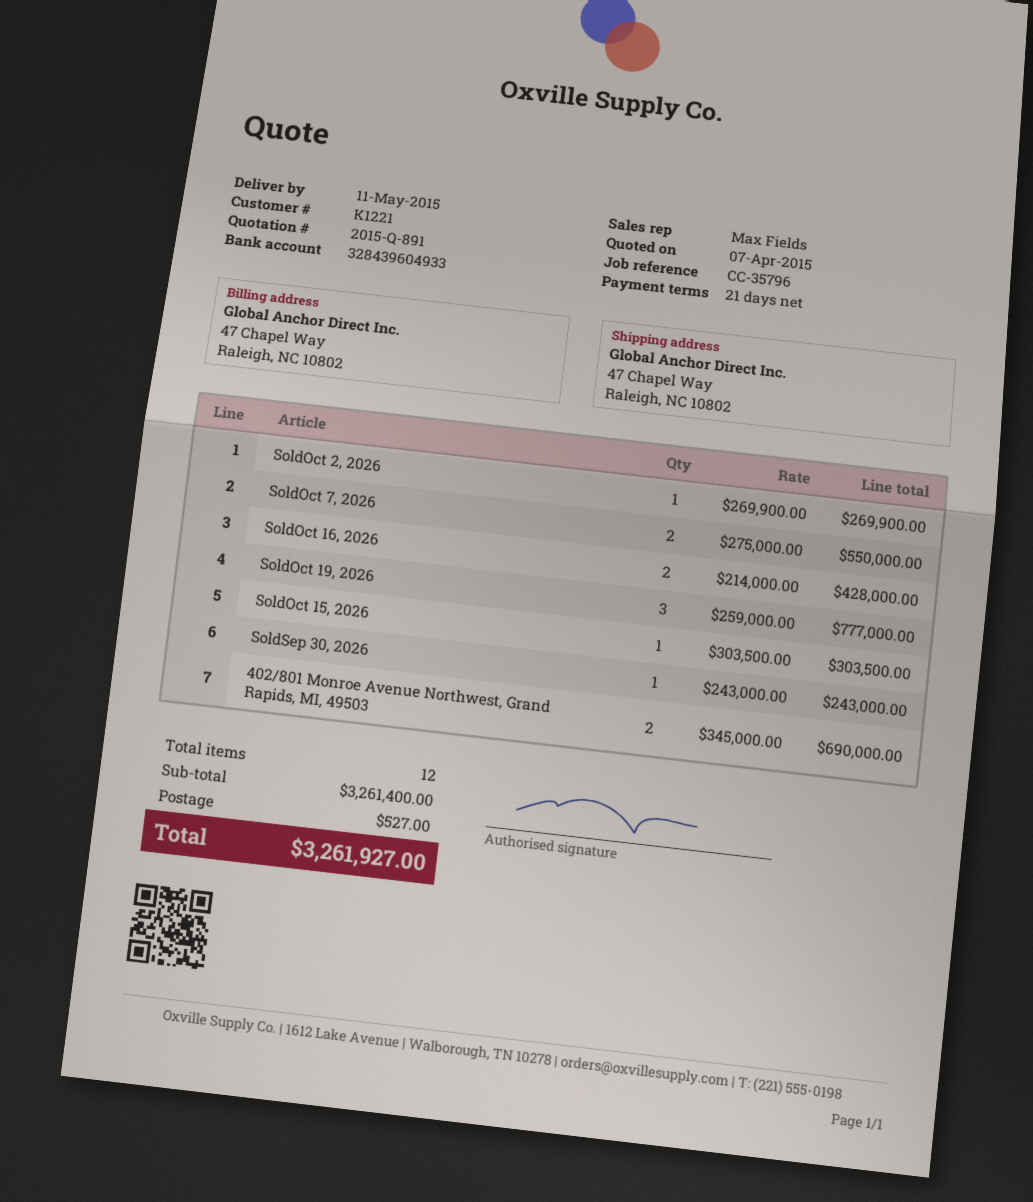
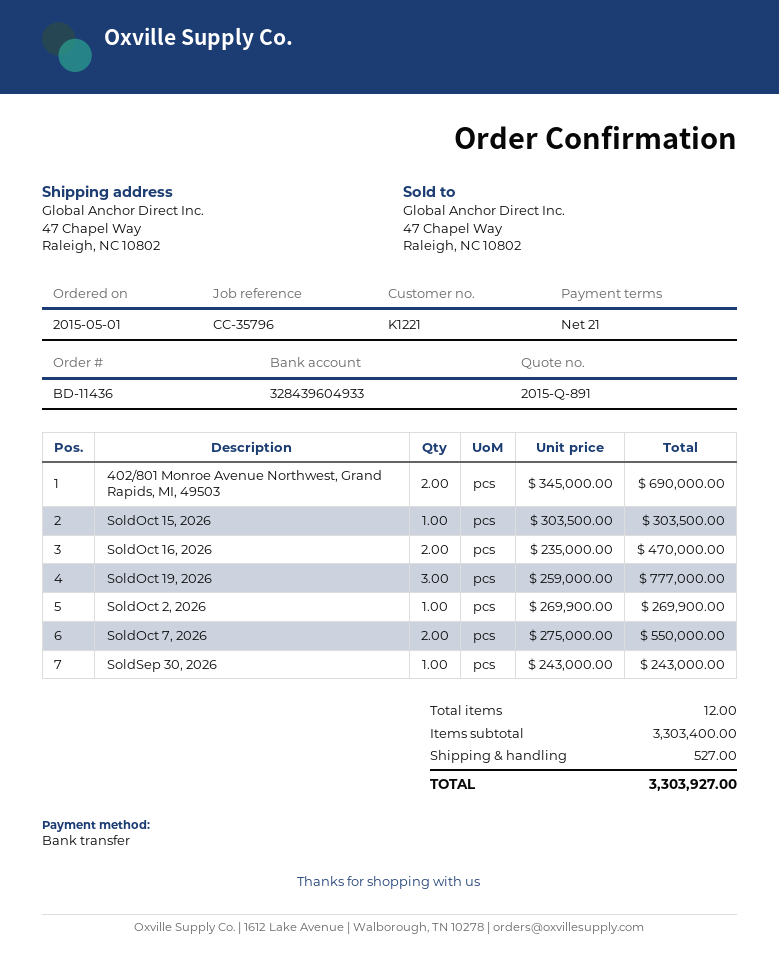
SoldOct 16, 2026: 2 x 214000.00 = 428000.00 -> 2 x 235000.00 = 470000.00
subtotal: 3261400.00 -> 3303400.00
total: 3261927.00 -> 3303927.00

